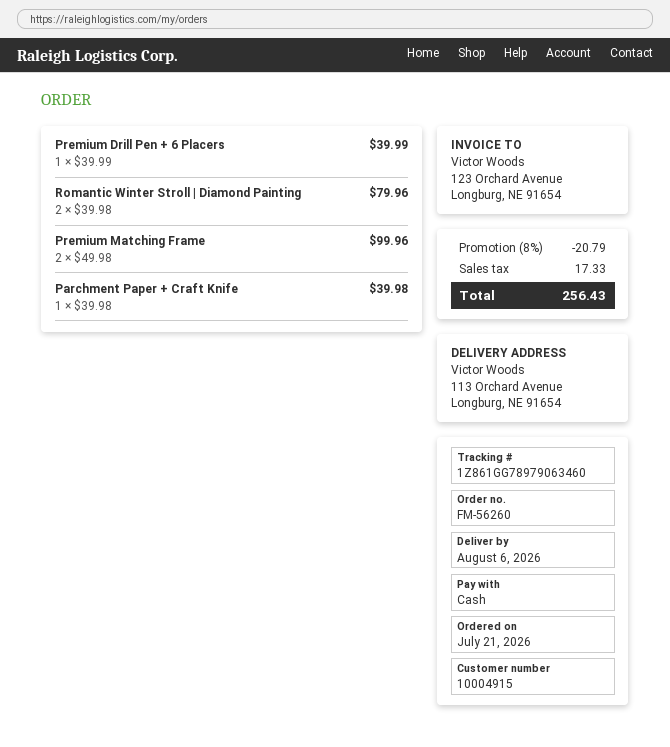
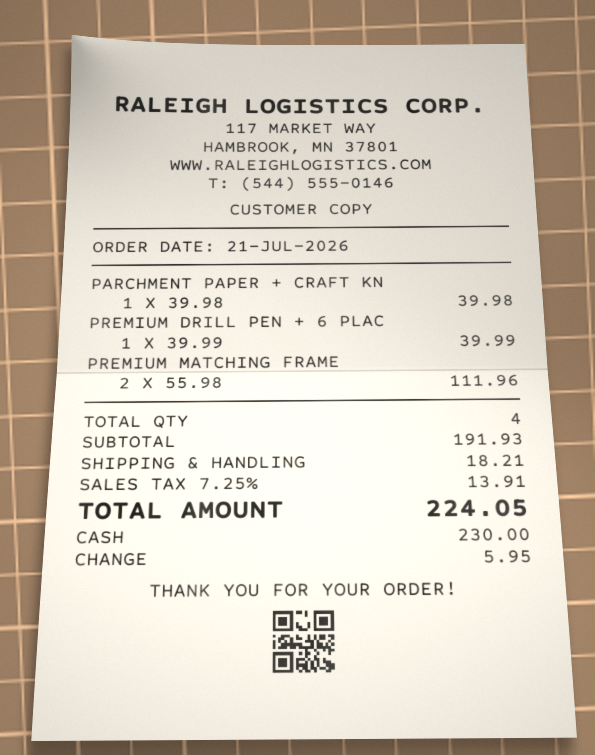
Romantic Winter Stroll | Diamond Painting: 2 x 39.98 = 79.96 -> none
Premium Matching Frame: 2 x 49.98 = 99.96 -> 2 x 55.98 = 111.96
discount: 8% = 20.79 -> none
shipping: none -> 18.21
tax: 17.33 -> 13.91
total: 256.43 -> 224.05

